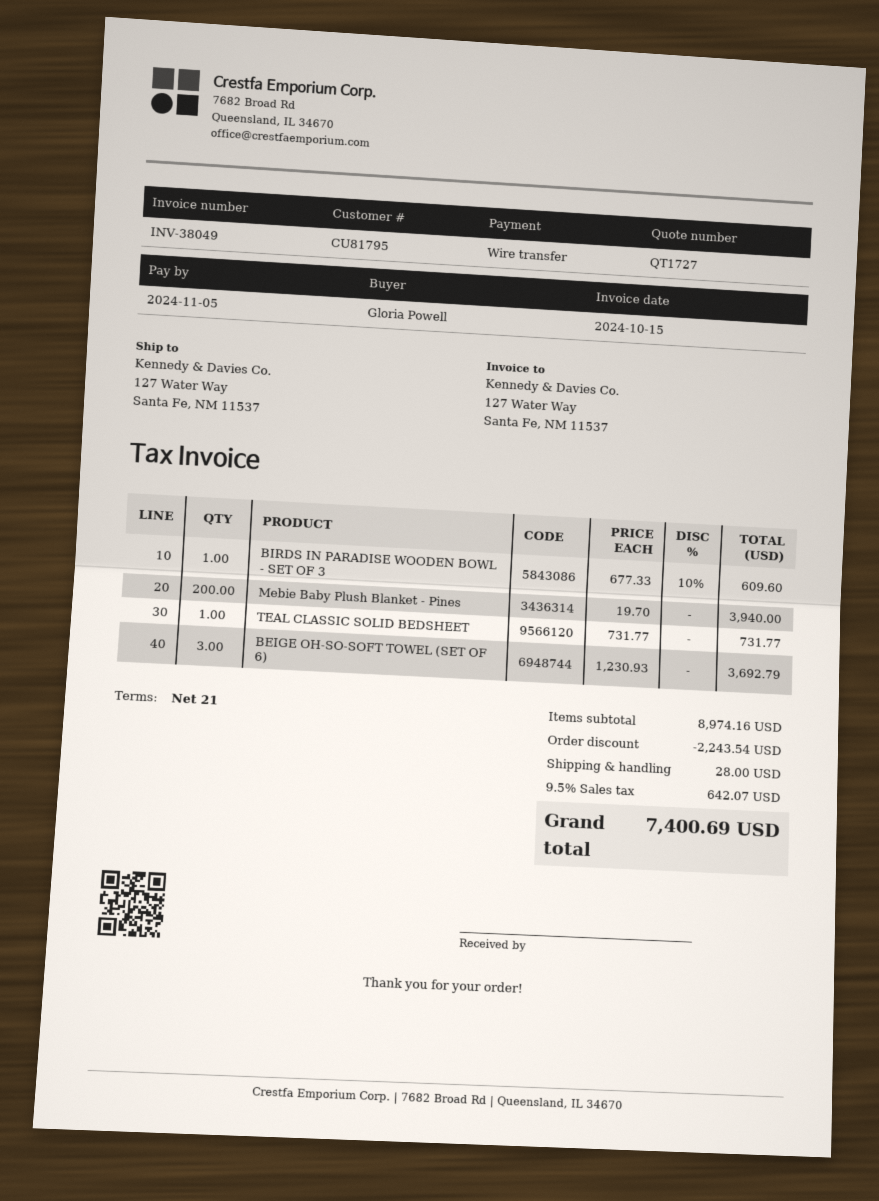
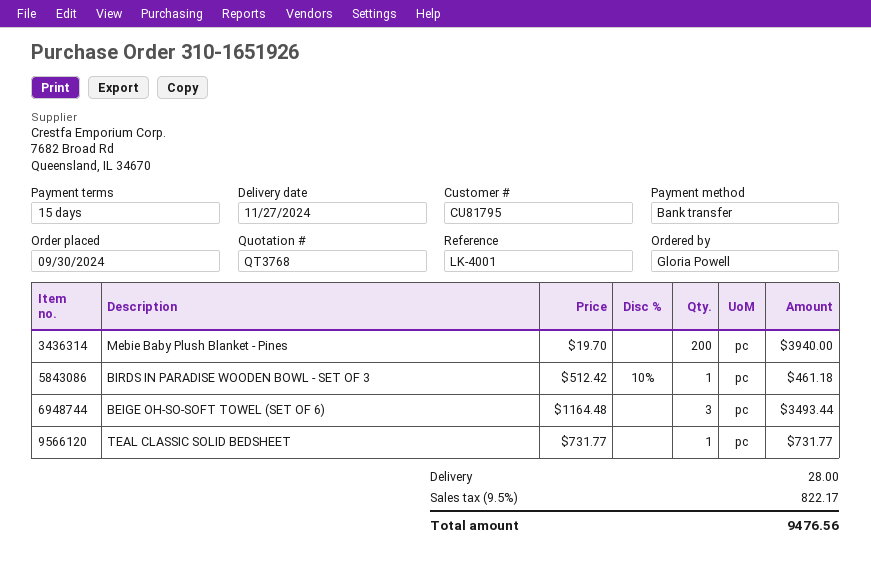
quote number: QT1727 -> QT3768
payment terms: 21 days -> 15 days
BIRDS IN PARADISE WOODEN BOWL - SET OF 3: 1 x 677.33 - 10% = 609.60 -> 1 x 512.42 - 10% = 461.18
BEIGE OH-SO-SOFT TOWEL (SET OF 6): 3 x 1230.93 = 3692.79 -> 3 x 1164.48 = 3493.44
discount: 2243.54 -> none
tax: 9.5% = 642.07 -> 9.5% = 822.17
total: 7400.69 -> 9476.56

